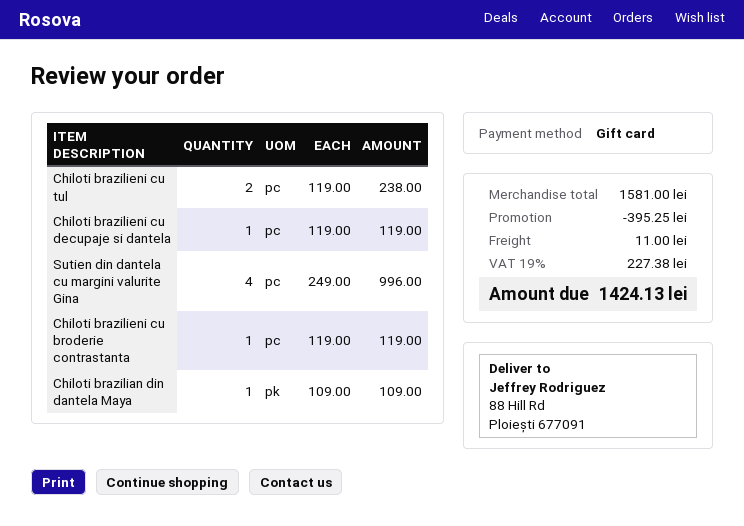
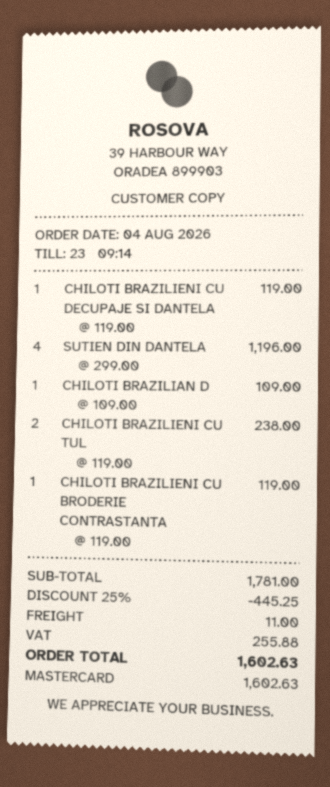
payment method: gift card -> Mastercard
Sutien din dantela cu margini valurite Gina: 4 x 249.00 = 996.00 -> 4 x 299.00 = 1196.00
subtotal: 1581.00 -> 1781.00
discount: 395.25 -> 445.25
tax: 227.38 -> 255.88
total: 1424.13 -> 1602.63

